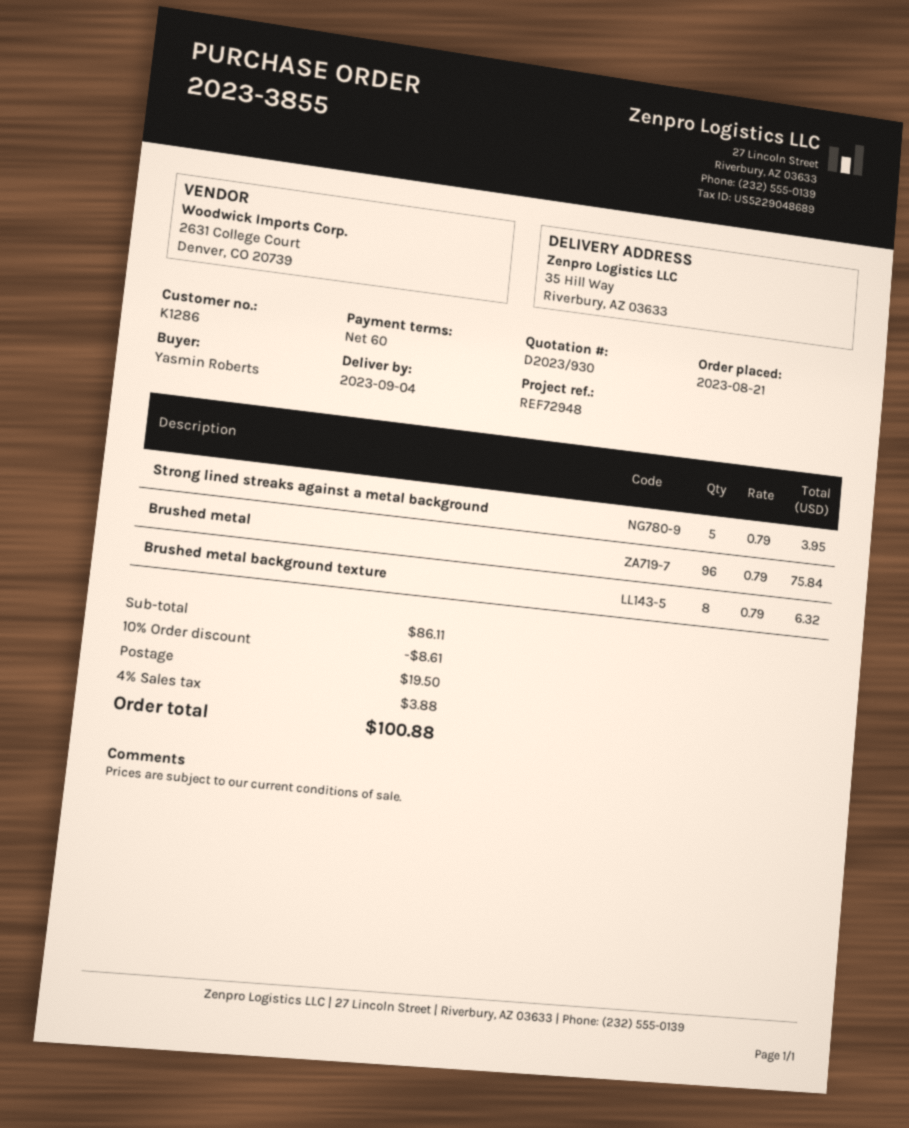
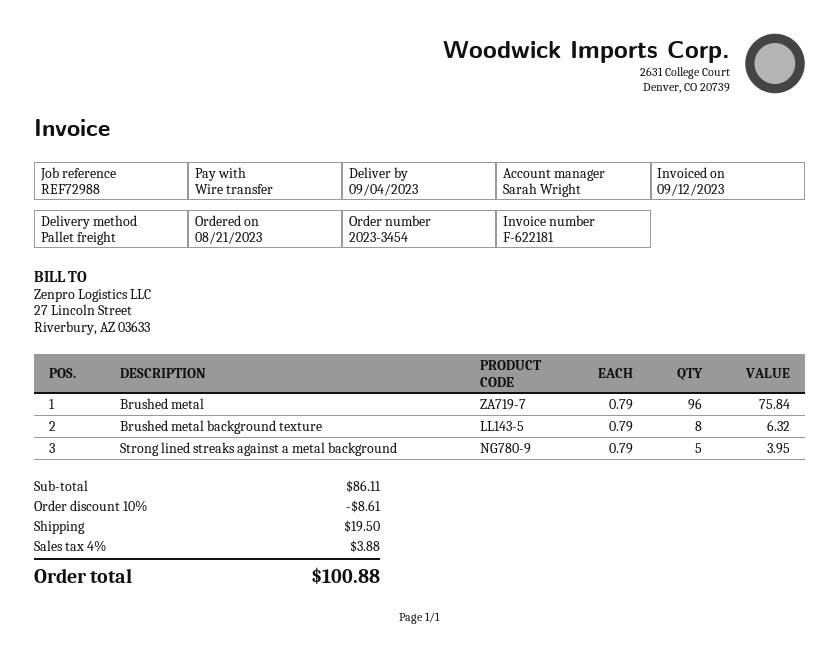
order number: 2023-3855 -> 2023-3454
reference: REF72948 -> REF72988

